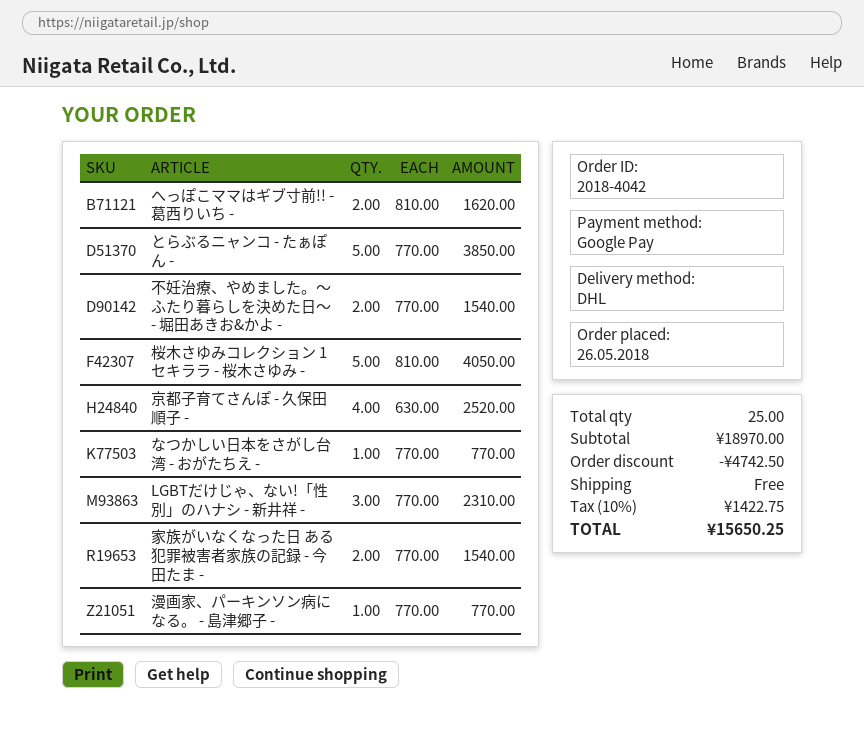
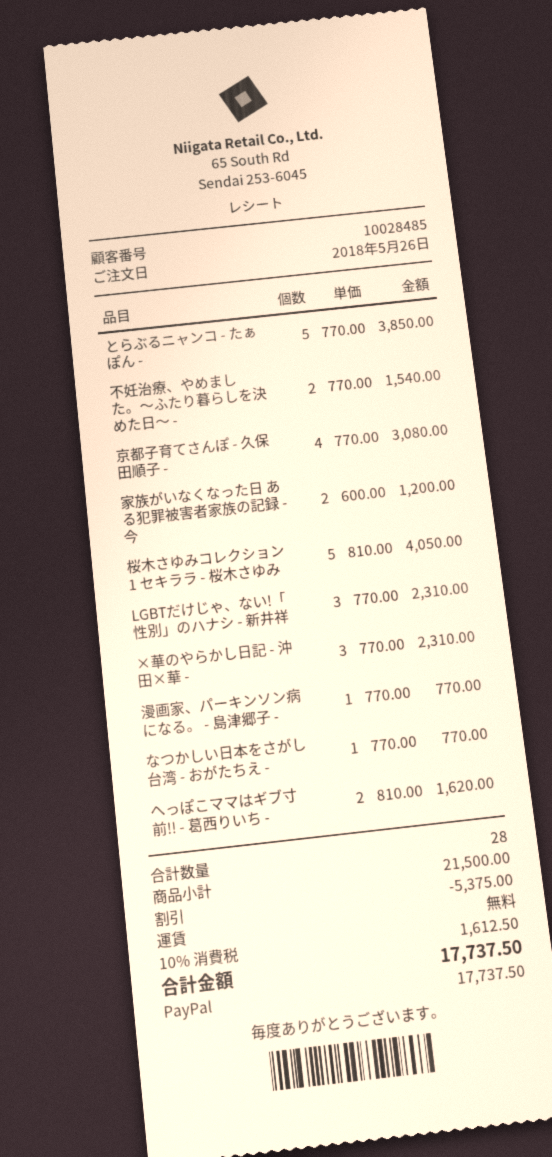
payment method: Google Pay -> PayPal
京都子育てさんぽ - 久保田順子 -: 4 x 630.00 = 2520.00 -> 4 x 770.00 = 3080.00
家族がいなくなった日 ある犯罪被害者家族の記録 - 今田たま -: 2 x 770.00 = 1540.00 -> 2 x 600.00 = 1200.00
×華のやらかし日記 - 沖田×華 -: none -> 3 x 770.00 = 2310.00
total quantity: 25 -> 28
subtotal: 18970.00 -> 21500.00
discount: 4742.50 -> 5375.00
tax: 10% = 1422.75 -> 10% = 1612.50
total: 15650.25 -> 17737.50

